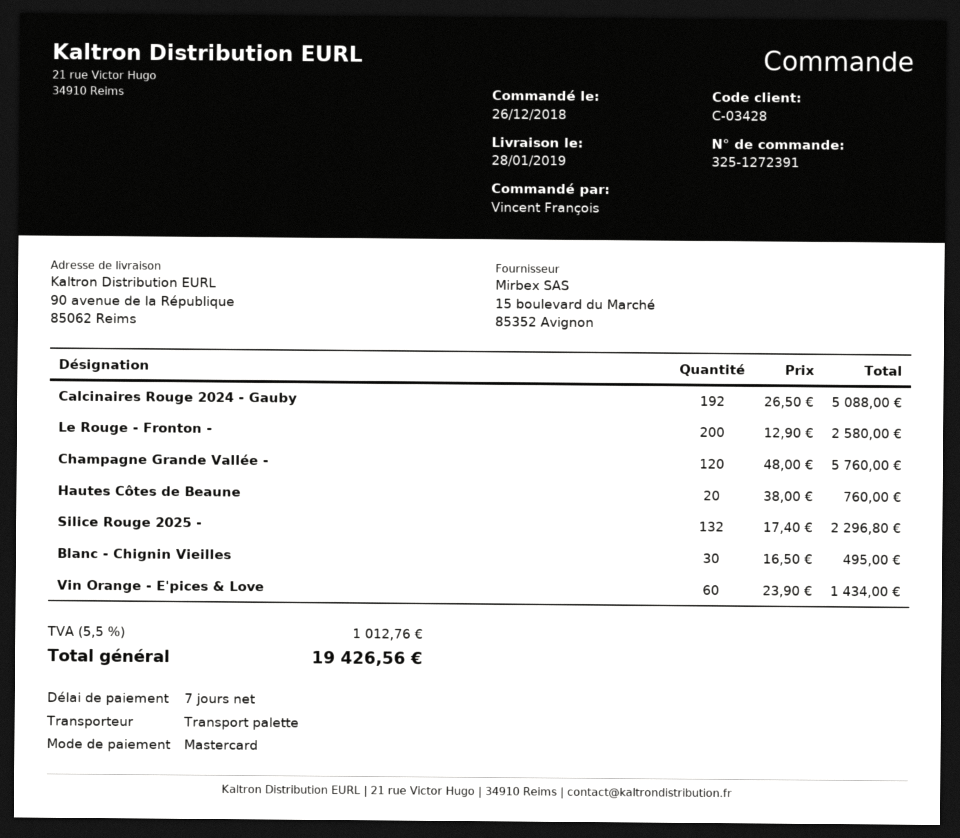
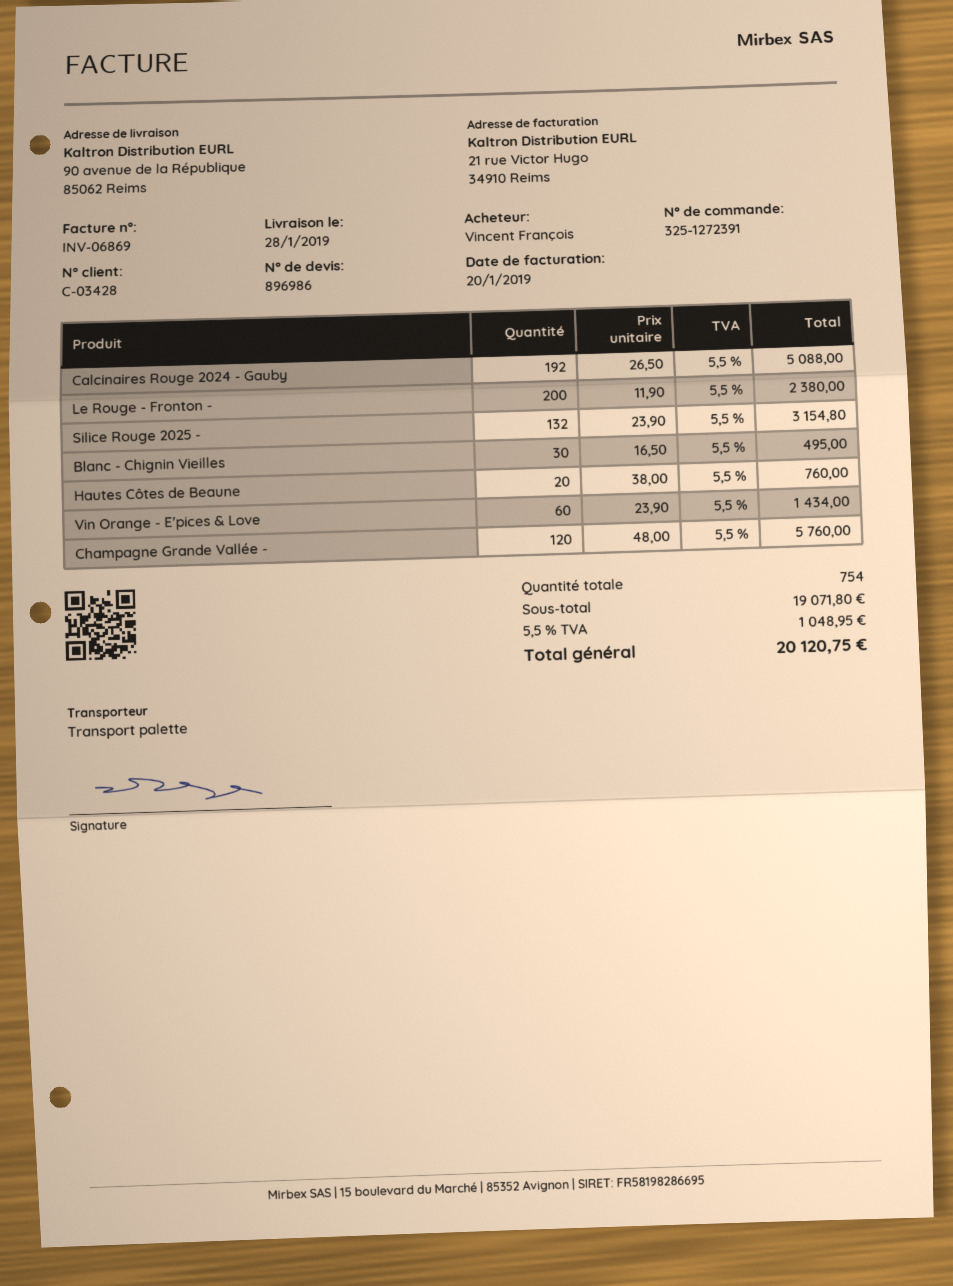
Le Rouge - Fronton -: 200 x 12.90 = 2580.00 -> 200 x 11.90 = 2380.00
Silice Rouge 2025 -: 132 x 17.40 = 2296.80 -> 132 x 23.90 = 3154.80
tax: 5.5% = 1012.76 -> 5.5% = 1048.95
total: 19426.56 -> 20120.75

